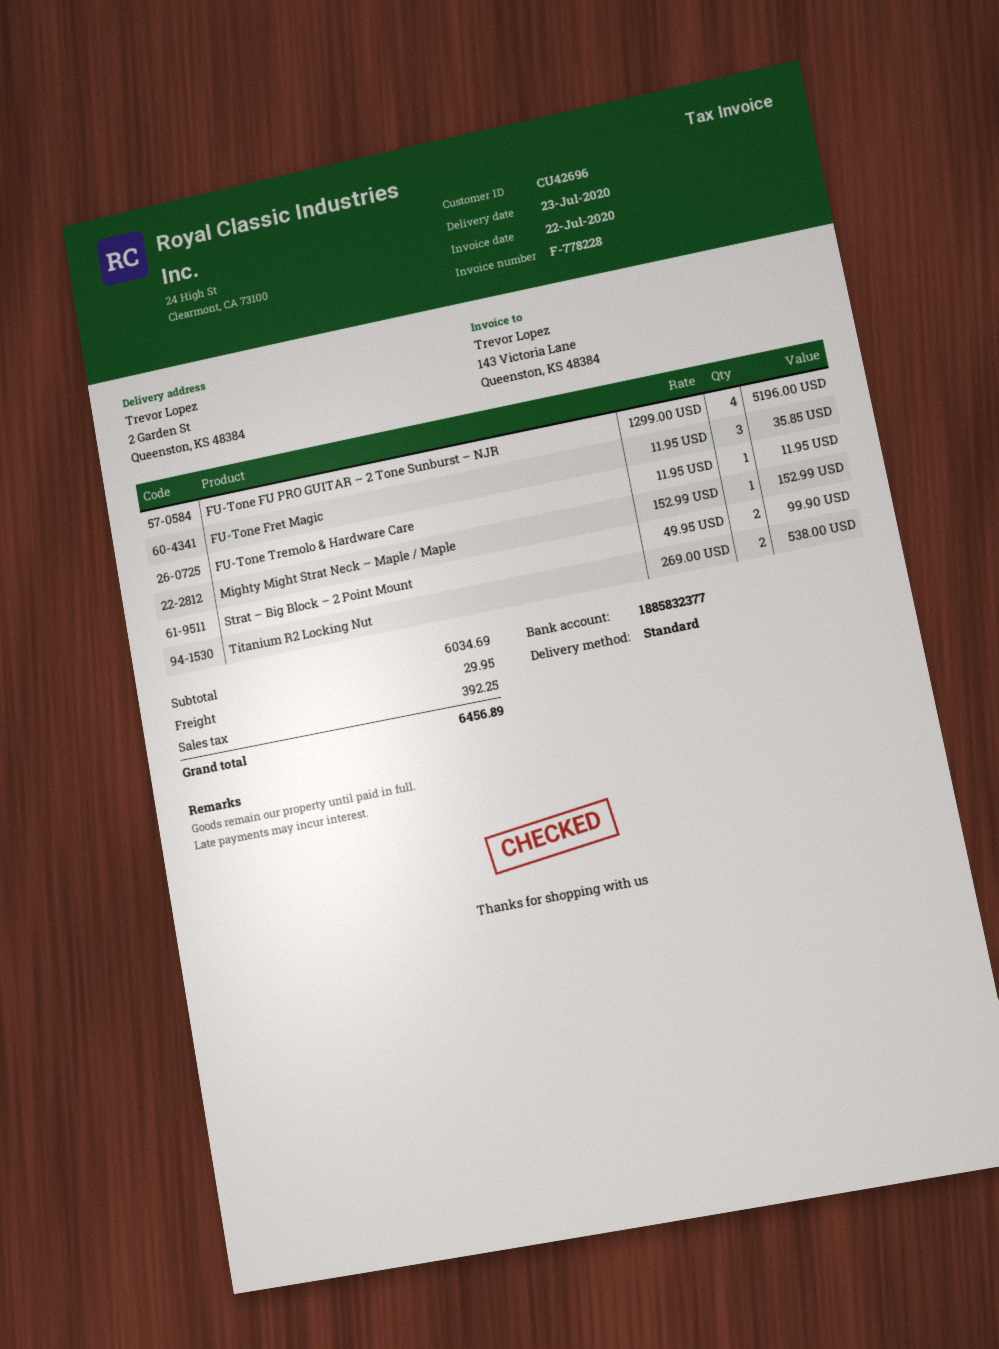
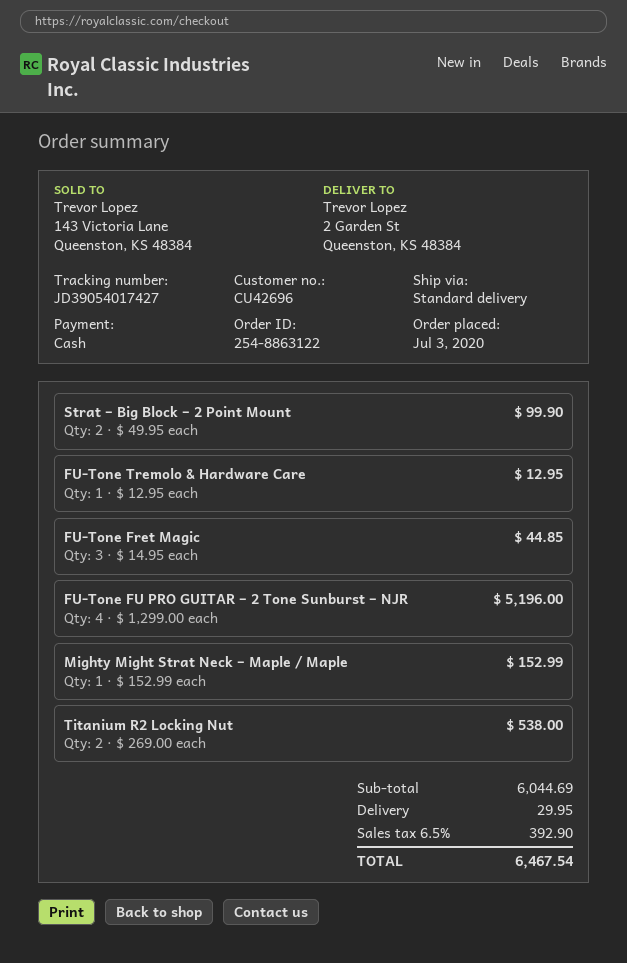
FU-Tone Fret Magic: 3 x 11.95 = 35.85 -> 3 x 14.95 = 44.85
FU-Tone Tremolo & Hardware Care: 1 x 11.95 = 11.95 -> 1 x 12.95 = 12.95
subtotal: 6034.69 -> 6044.69
tax: 392.25 -> 392.90
total: 6456.89 -> 6467.54

